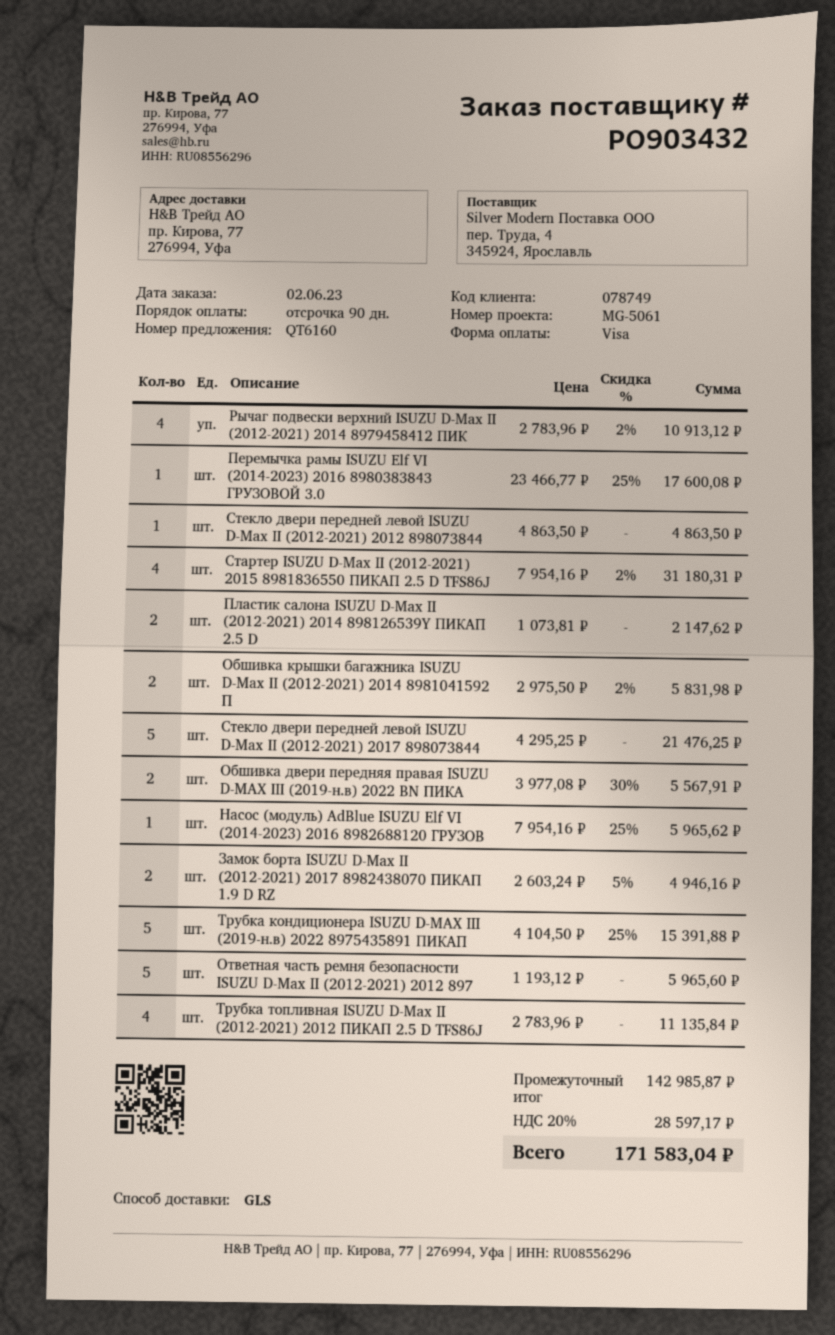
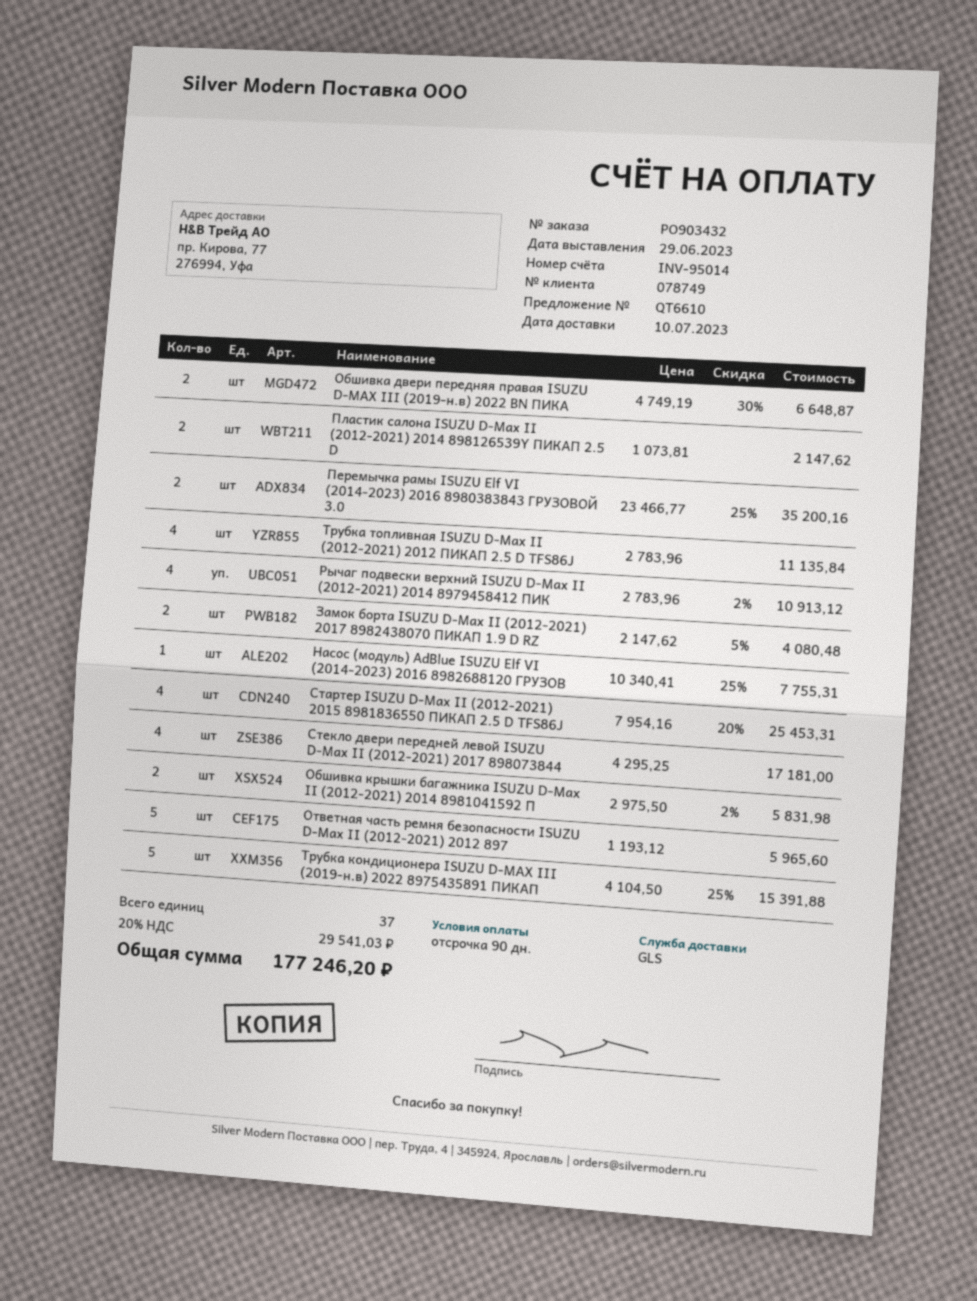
quote number: QT6160 -> QT6610
Перемычка рамы ISUZU Elf VI (2014-2023) 2016 8980383843 ГРУЗОВОЙ 3.0: 1 x 23466.77 - 25% = 17600.08 -> 2 x 23466.77 - 25% = 35200.16
Стекло двери передней левой ISUZU D-Max II (2012-2021) 2012 898073844: 1 x 4863.50 = 4863.50 -> none
Стартер ISUZU D-Max II (2012-2021) 2015 8981836550 ПИКАП 2.5 D TFS86J: 4 x 7954.16 - 2% = 31180.31 -> 4 x 7954.16 - 20% = 25453.31
Стекло двери передней левой ISUZU D-Max II (2012-2021) 2017 898073844: 5 x 4295.25 = 21476.25 -> 4 x 4295.25 = 17181.00
Обшивка двери передняя правая ISUZU D-MAX III (2019-н.в) 2022 BN ПИКА: 2 x 3977.08 - 30% = 5567.91 -> 2 x 4749.19 - 30% = 6648.87
Насос (модуль) AdBlue ISUZU Elf VI (2014-2023) 2016 8982688120 ГРУЗОВ: 1 x 7954.16 - 25% = 5965.62 -> 1 x 10340.41 - 25% = 7755.31
Замок борта ISUZU D-Max II (2012-2021) 2017 8982438070 ПИКАП 1.9 D RZ: 2 x 2603.24 - 5% = 4946.16 -> 2 x 2147.62 - 5% = 4080.48
tax: 20% = 28597.17 -> 20% = 29541.03
total: 171583.04 -> 177246.20

